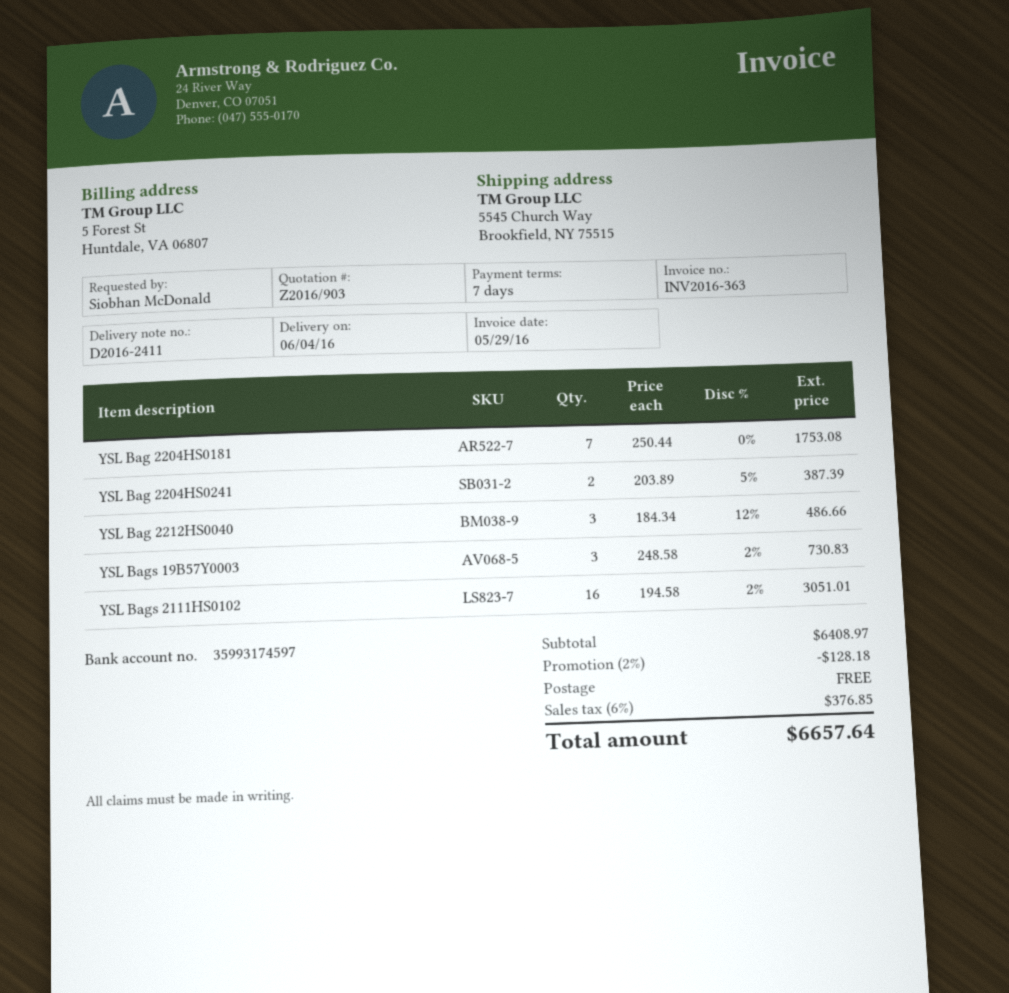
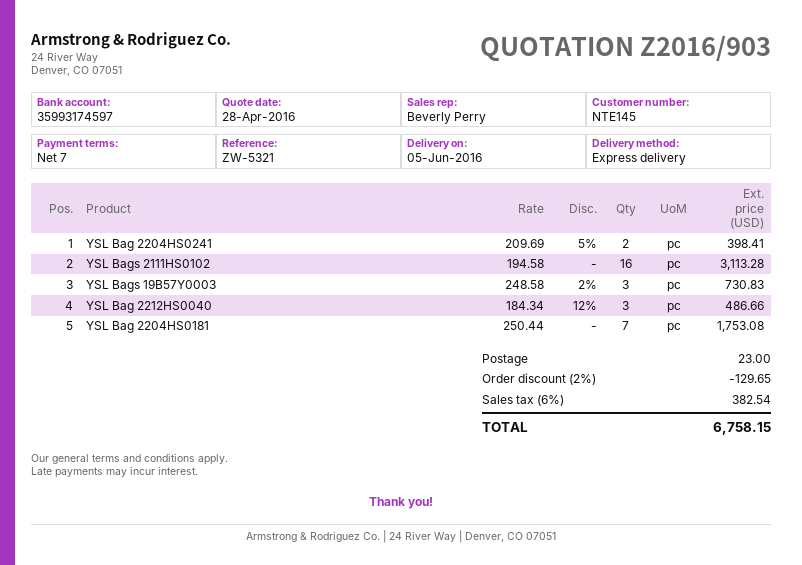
delivery date: 2016-06-04 -> 2016-06-05
YSL Bag 2204HS0241: 2 x 203.89 - 5% = 387.39 -> 2 x 209.69 - 5% = 398.41
YSL Bags 2111HS0102: 16 x 194.58 - 2% = 3051.01 -> 16 x 194.58 = 3113.28
discount: 2% = 128.18 -> 2% = 129.65
shipping: 0.00 -> 23.00
tax: 6% = 376.85 -> 6% = 382.54
total: 6657.64 -> 6758.15

